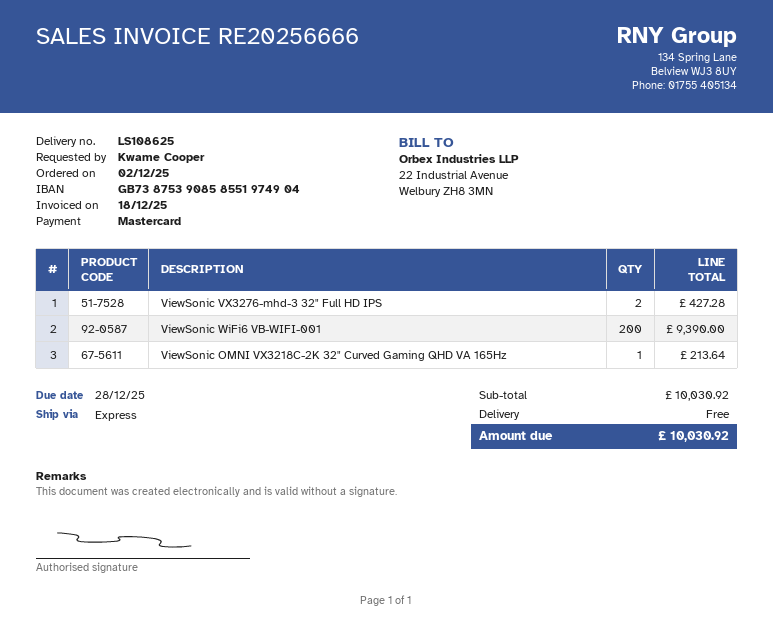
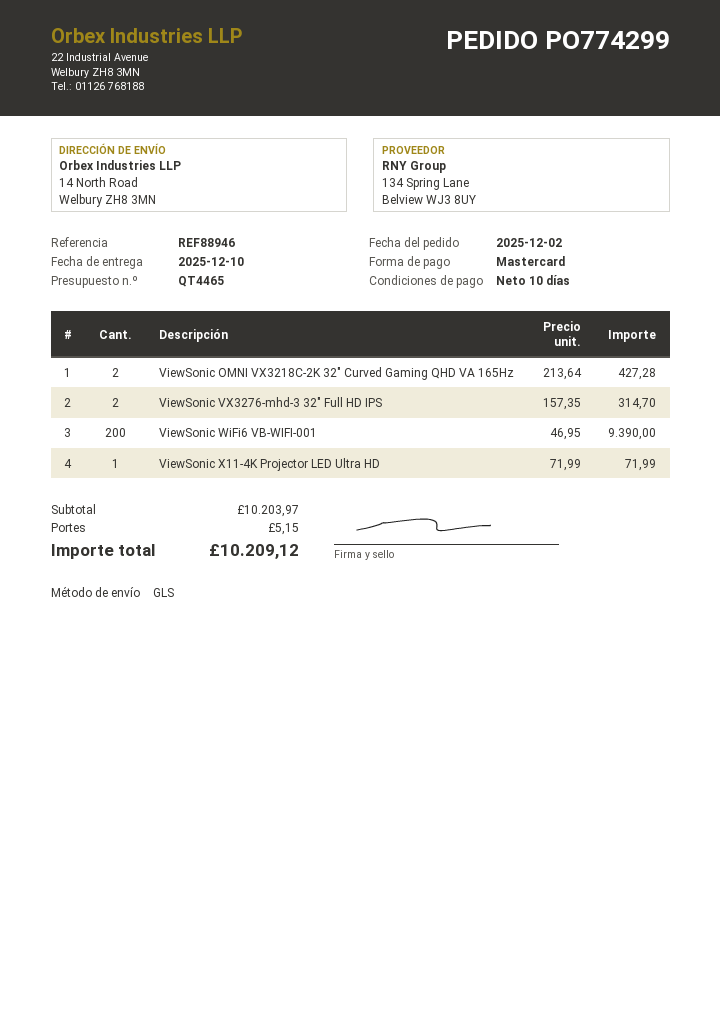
shipping method: express -> GLS
ViewSonic VX3276-mhd-3 32" Full HD IPS: 2 for 427.28 -> 2 for 314.70
ViewSonic OMNI VX3218C-2K 32" Curved Gaming QHD VA 165Hz: 1 for 213.64 -> 2 for 427.28
ViewSonic X11-4K Projector LED Ultra HD: none -> 1 for 71.99
subtotal: 10030.92 -> 10203.97
shipping: 0.00 -> 5.15
total: 10030.92 -> 10209.12

